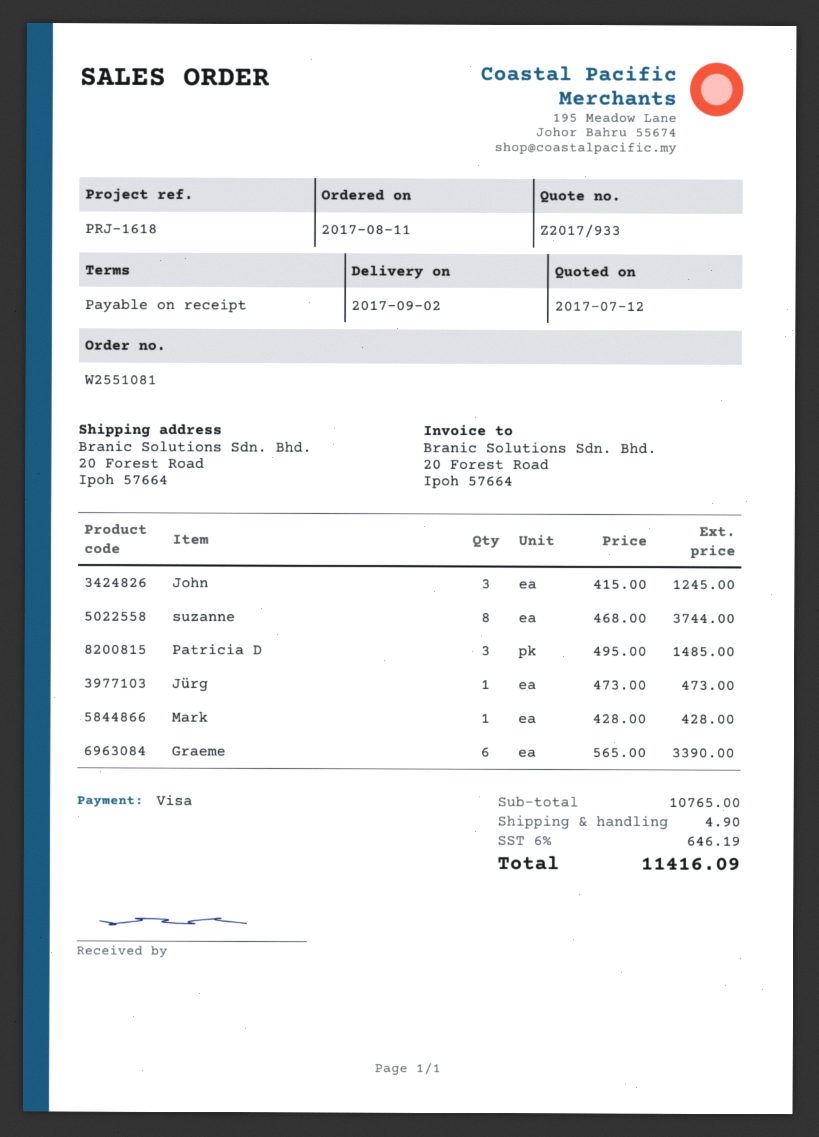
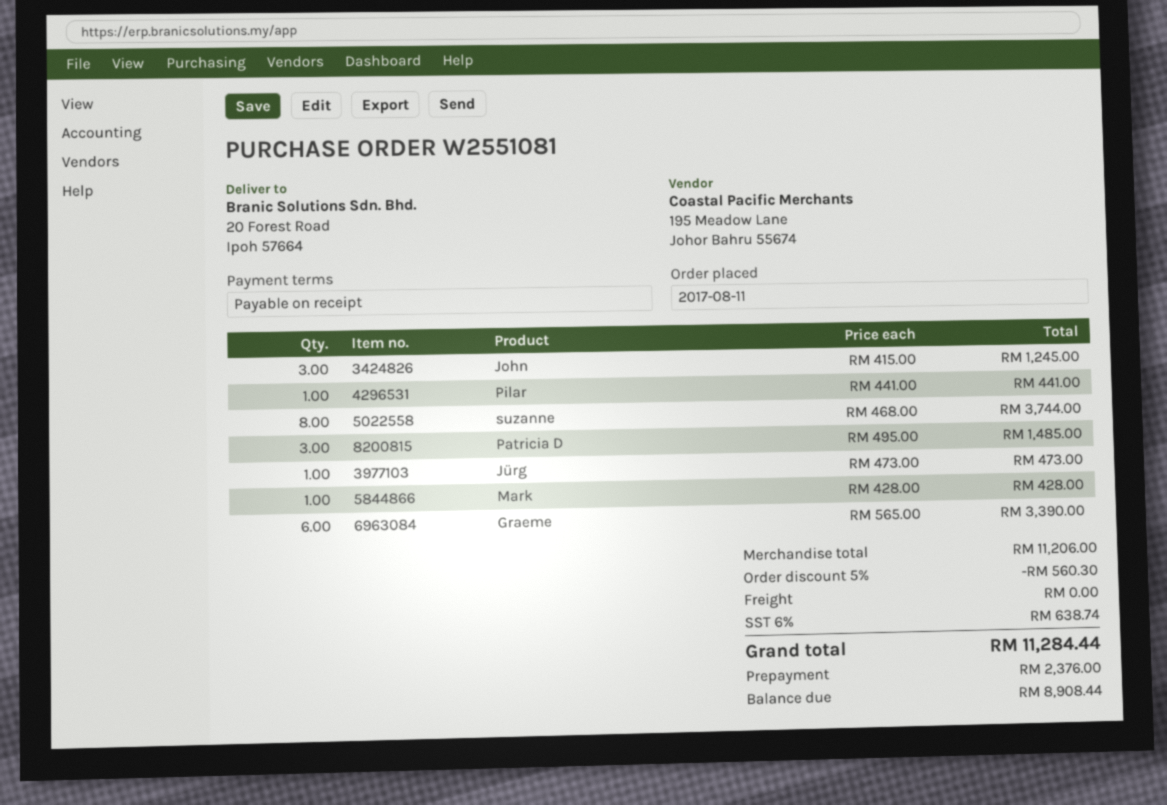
Pilar: none -> 1 x 441.00 = 441.00
subtotal: 10765.00 -> 11206.00
discount: none -> 5% = 560.30
shipping: 4.90 -> 0.00
tax: 6% = 646.19 -> 6% = 638.74
total: 11416.09 -> 11284.44

